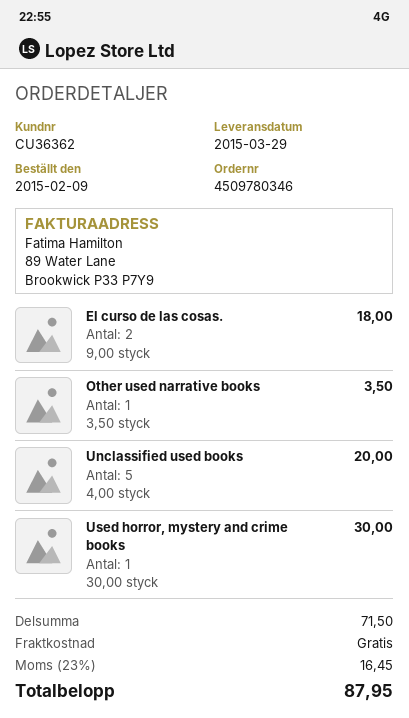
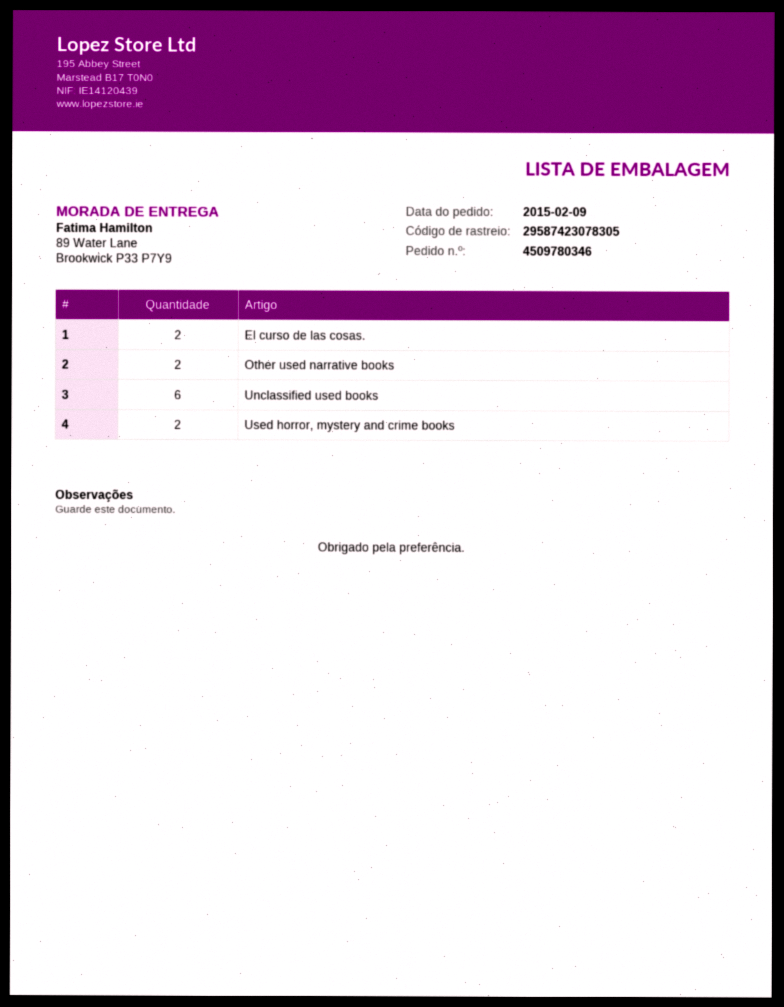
Other used narrative books: 1 -> 2
Unclassified used books: 5 -> 6
Used horror, mystery and crime books: 1 -> 2

